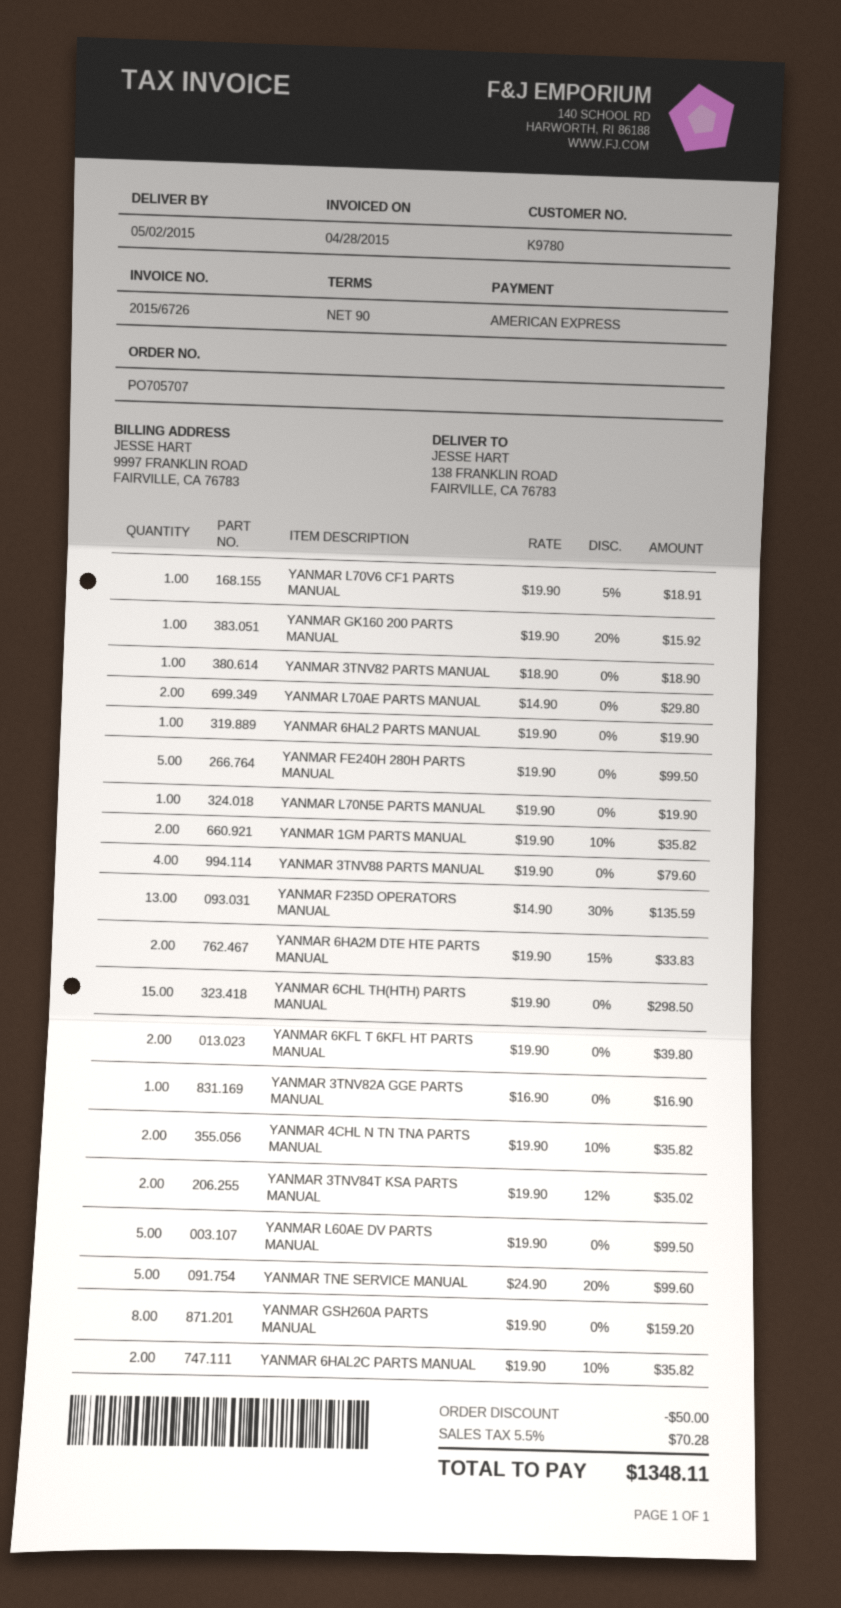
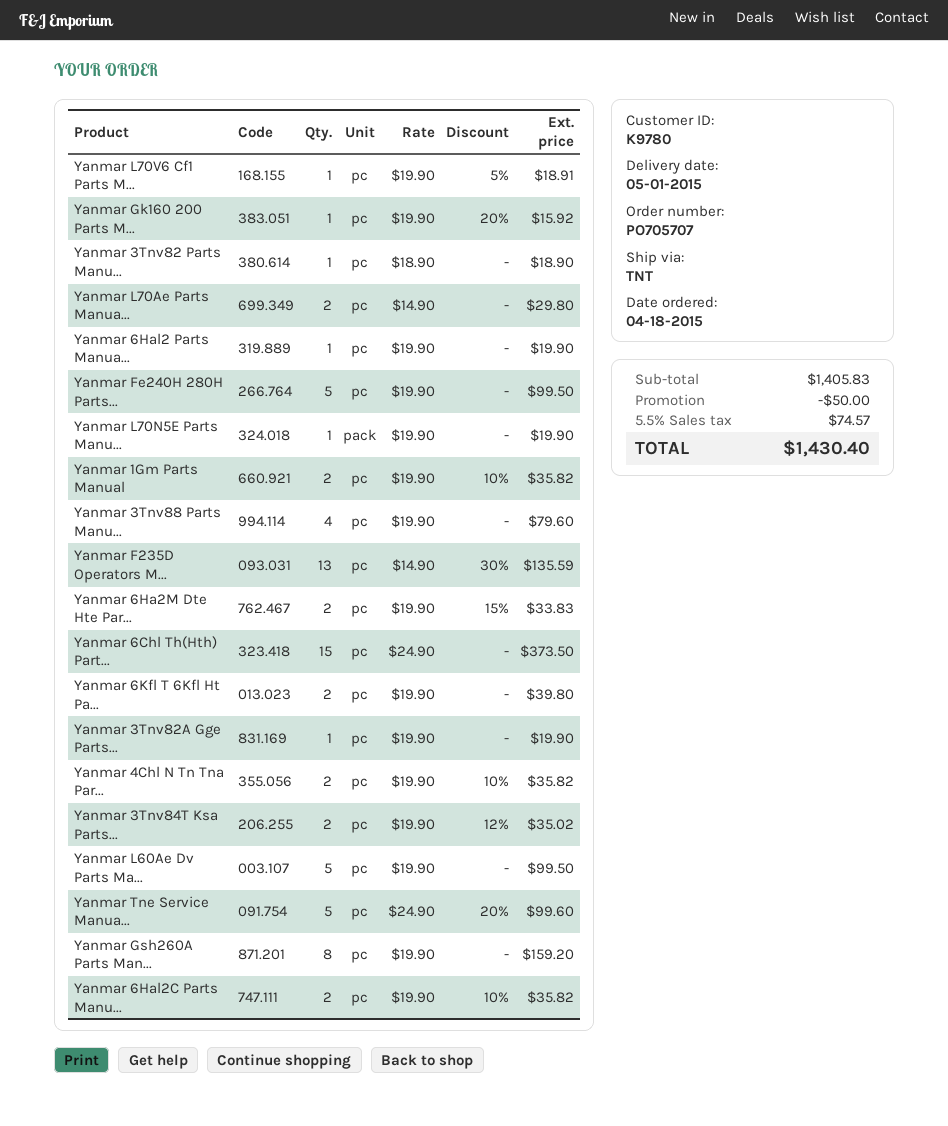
delivery date: 2015-05-02 -> 2015-05-01
YANMAR 6CHL TH(HTH) PARTS MANUAL: 15 x 19.90 = 298.50 -> 15 x 24.90 = 373.50
YANMAR 3TNV82A GGE PARTS MANUAL: 1 x 16.90 = 16.90 -> 1 x 19.90 = 19.90
tax: 5.5% = 70.28 -> 5.5% = 74.57
total: 1348.11 -> 1430.40

